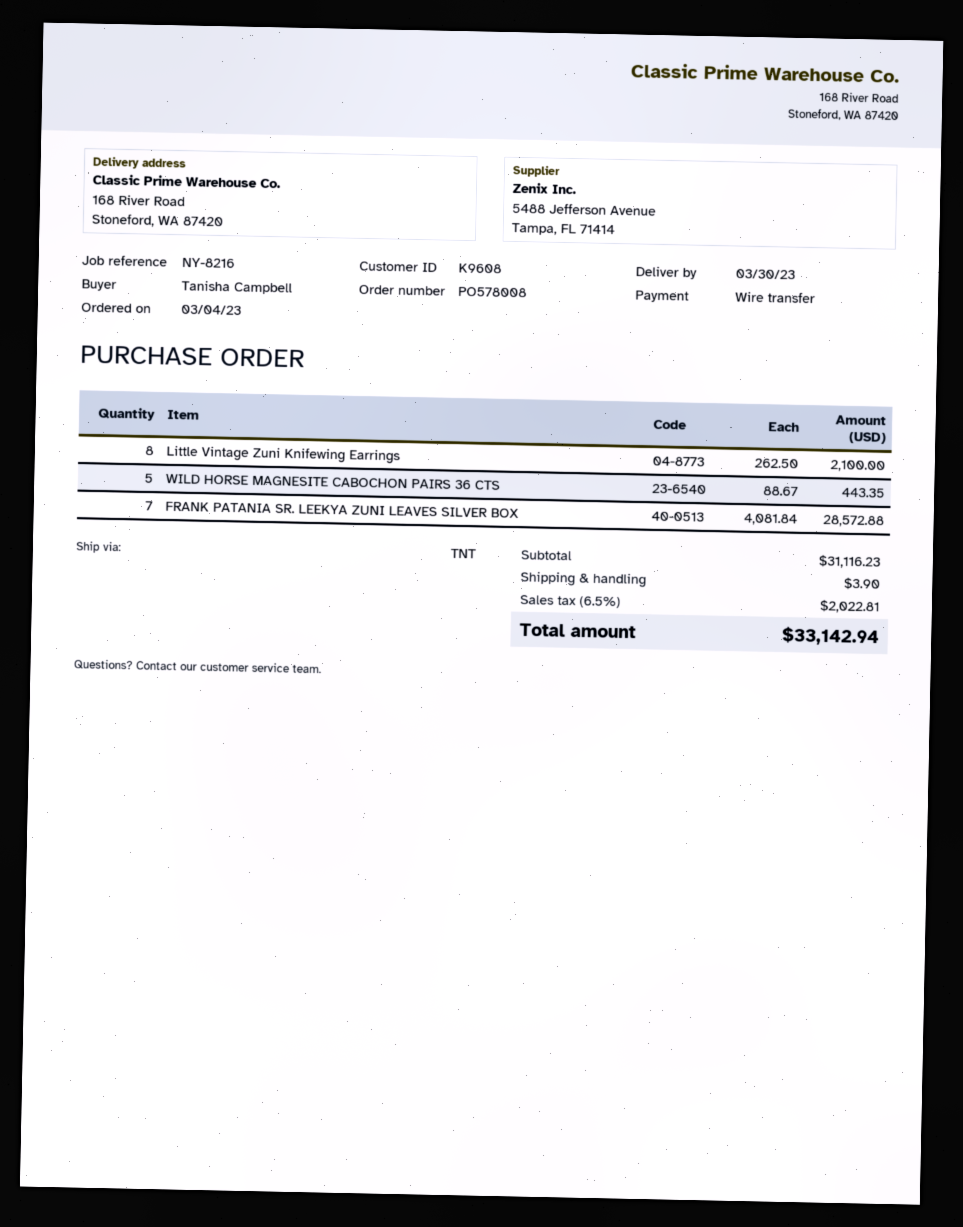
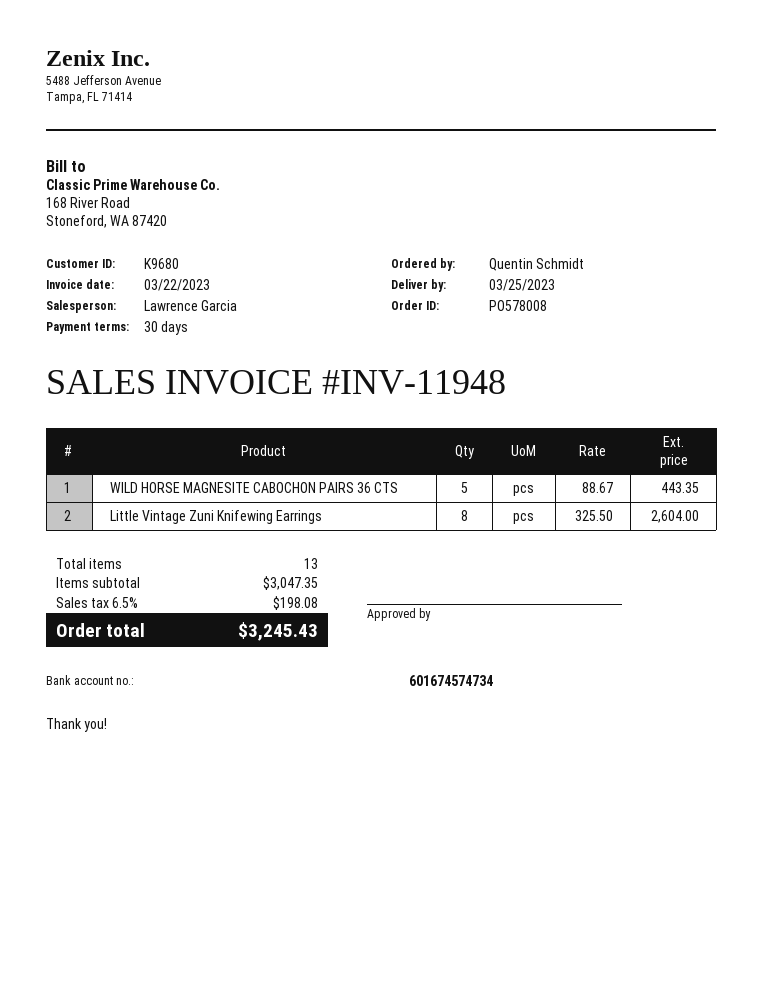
delivery date: 2023-03-30 -> 2023-03-25
customer number: K9608 -> K9680
ordered by: Tanisha Campbell -> Quentin Schmidt
Little Vintage Zuni Knifewing Earrings: 8 x 262.50 = 2100.00 -> 8 x 325.50 = 2604.00
FRANK PATANIA SR. LEEKYA ZUNI LEAVES SILVER BOX: 7 x 4081.84 = 28572.88 -> none
subtotal: 31116.23 -> 3047.35
shipping: 3.90 -> none
tax: 6.5% = 2022.81 -> 6.5% = 198.08
total: 33142.94 -> 3245.43

